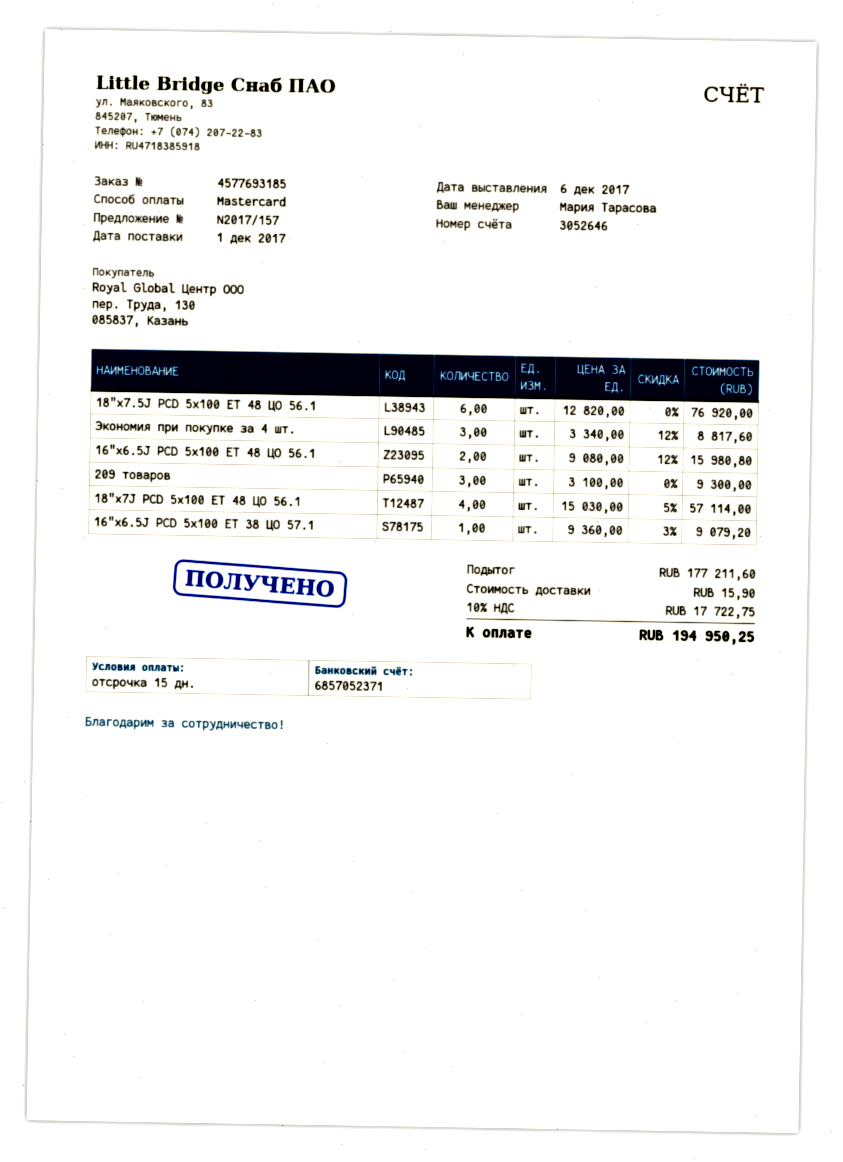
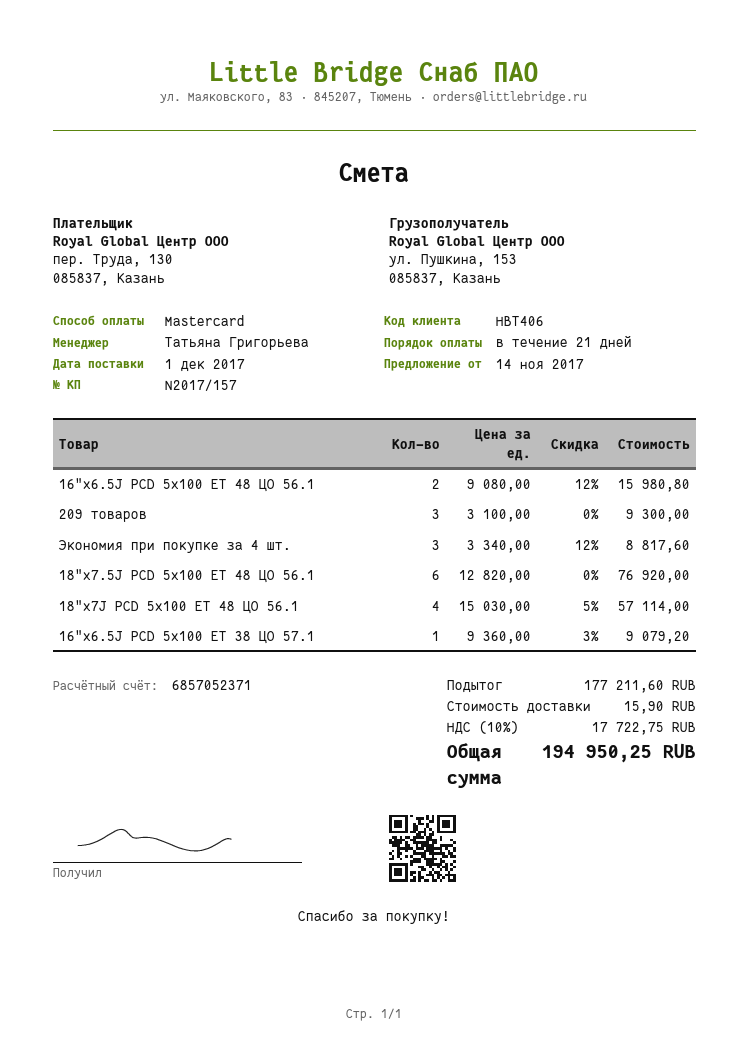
payment terms: 15 days -> 21 days
sales rep: Мария Тарасова -> Татьяна Григорьева

